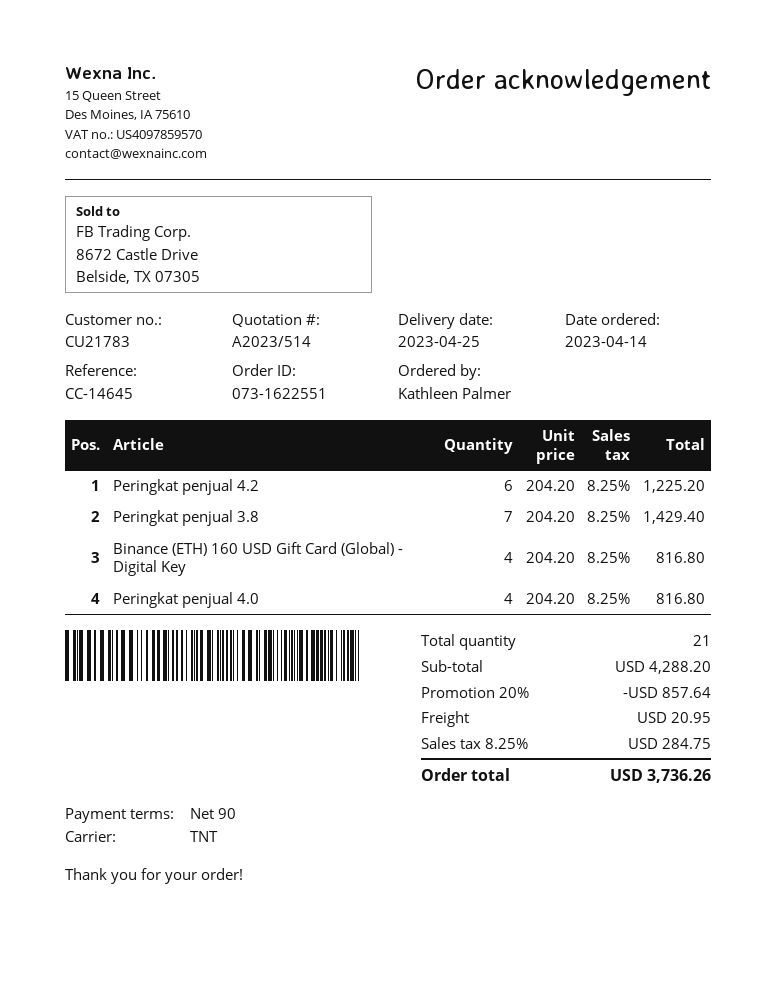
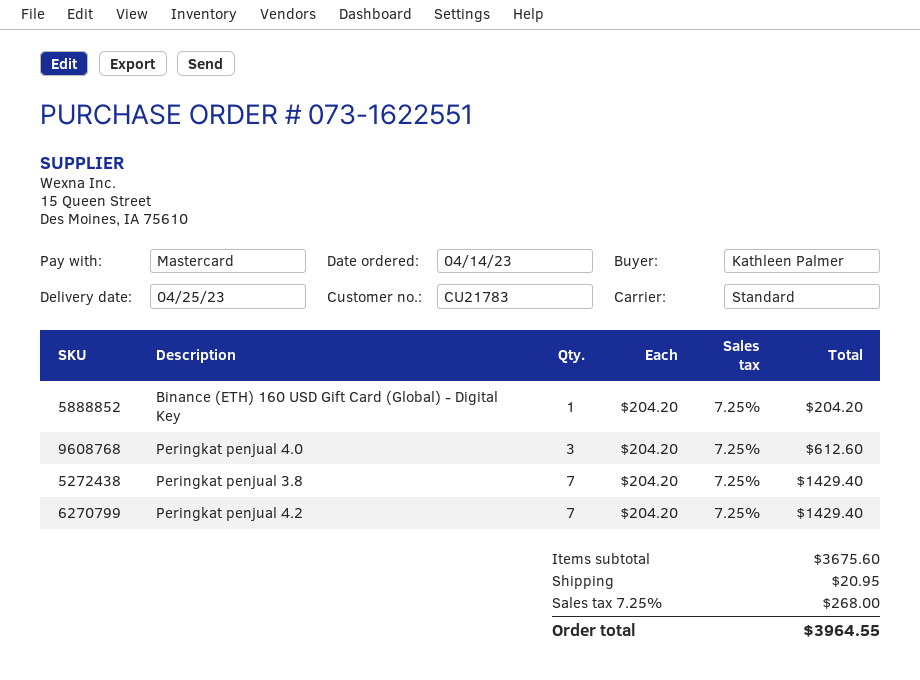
shipping method: TNT -> standard
Peringkat penjual 4.2: 6 x 204.20 = 1225.20 -> 7 x 204.20 = 1429.40
Binance (ETH) 160 USD Gift Card (Global) - Digital Key: 4 x 204.20 = 816.80 -> 1 x 204.20 = 204.20
Peringkat penjual 4.0: 4 x 204.20 = 816.80 -> 3 x 204.20 = 612.60
subtotal: 4288.20 -> 3675.60
discount: 20% = 857.64 -> none
tax: 8.25% = 284.75 -> 7.25% = 268.00
total: 3736.26 -> 3964.55

